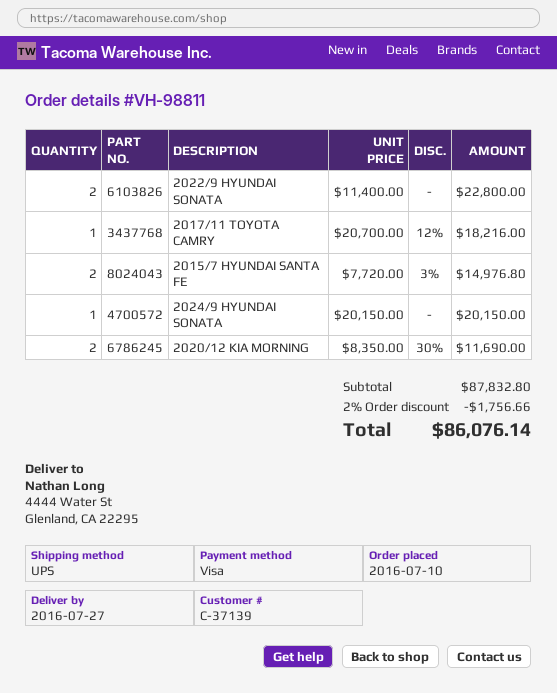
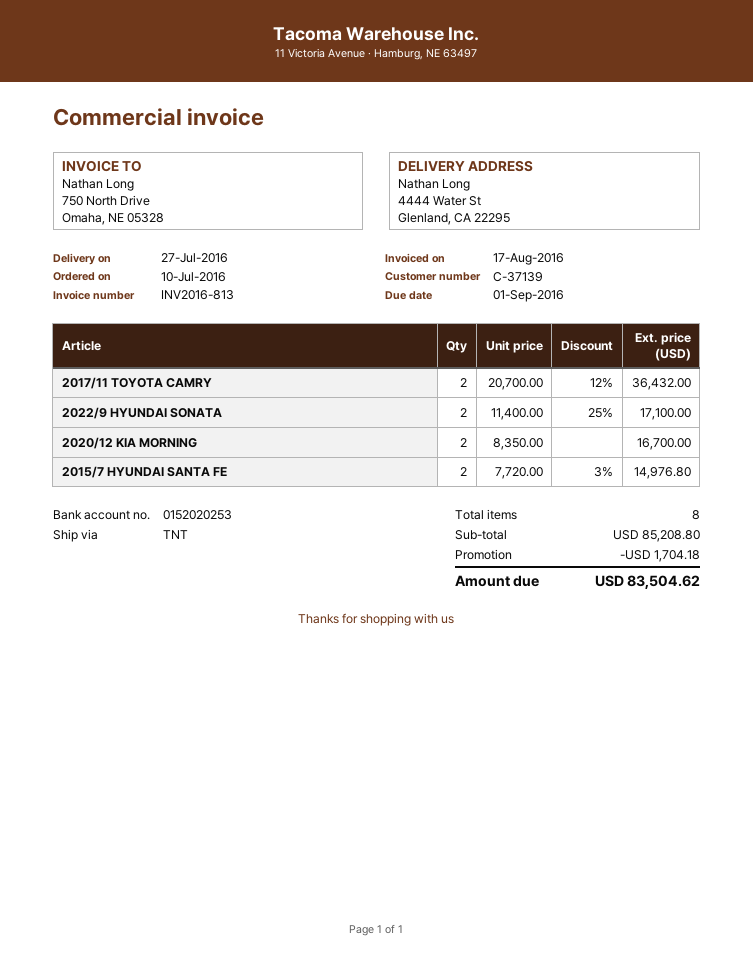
shipping method: UPS -> TNT
2022/9 HYUNDAI SONATA: 2 x 11400.00 = 22800.00 -> 2 x 11400.00 - 25% = 17100.00
2017/11 TOYOTA CAMRY: 1 x 20700.00 - 12% = 18216.00 -> 2 x 20700.00 - 12% = 36432.00
2024/9 HYUNDAI SONATA: 1 x 20150.00 = 20150.00 -> none
2020/12 KIA MORNING: 2 x 8350.00 - 30% = 11690.00 -> 2 x 8350.00 = 16700.00
subtotal: 87832.80 -> 85208.80
discount: 1756.66 -> 1704.18
total: 86076.14 -> 83504.62

